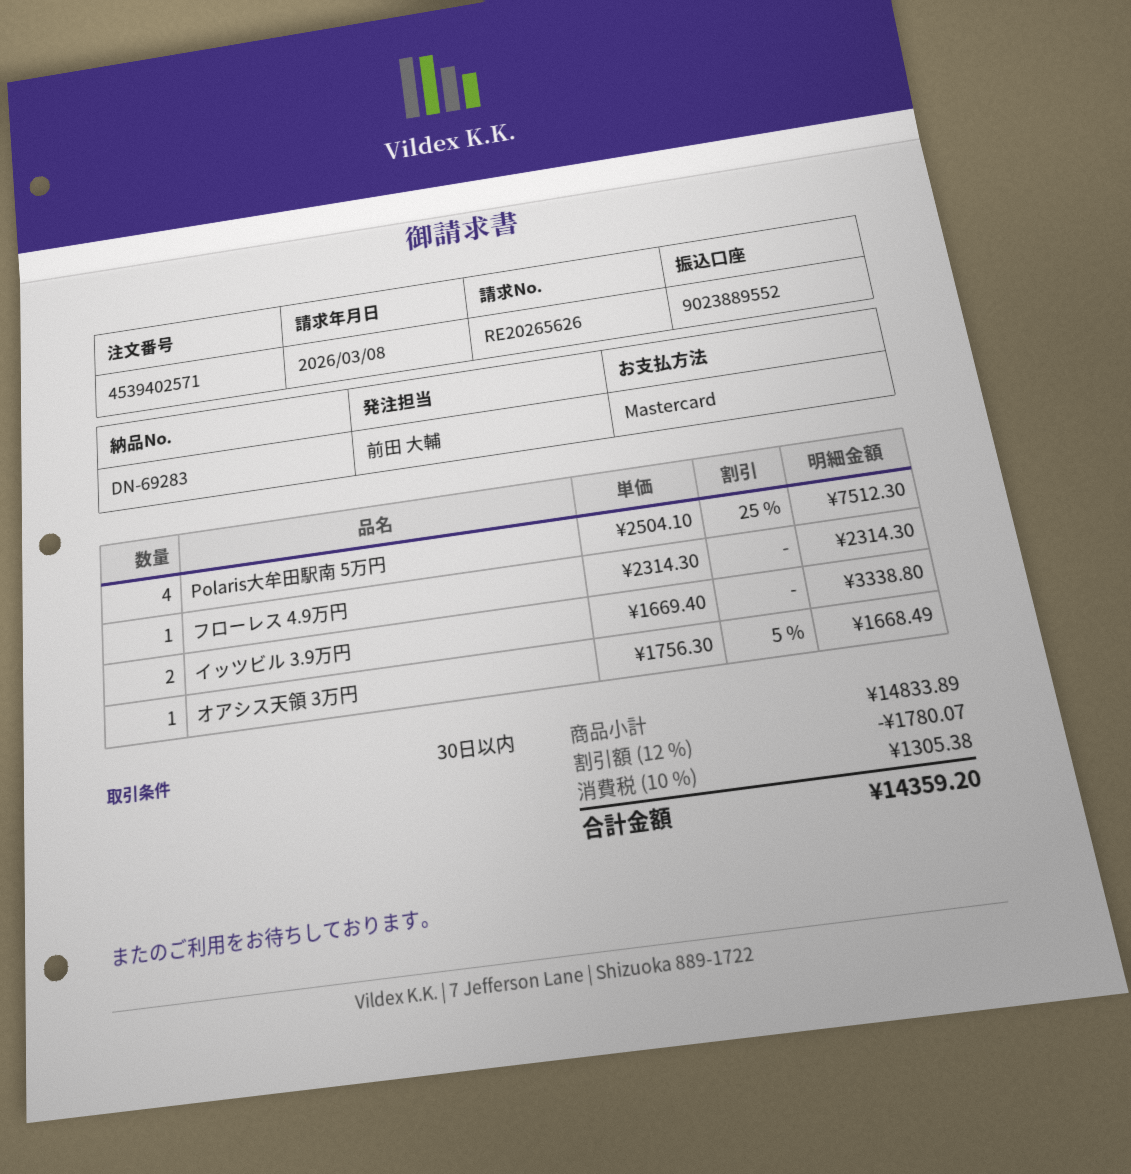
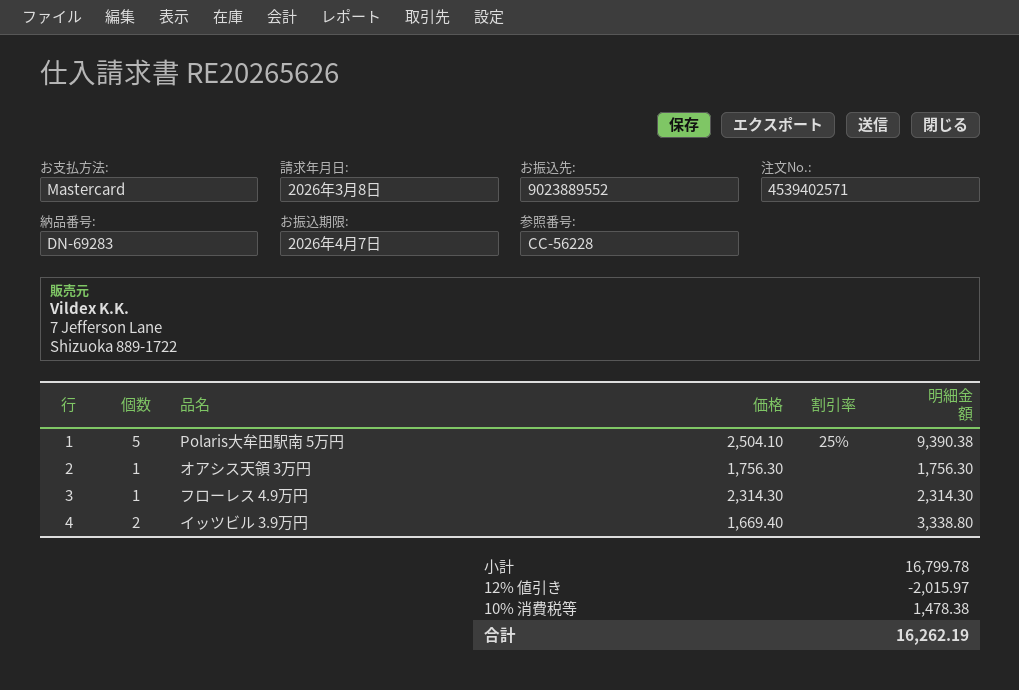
Polaris大牟田駅南 5万円: 4 x 2504.10 - 25% = 7512.30 -> 5 x 2504.10 - 25% = 9390.38
オアシス天領 3万円: 1 x 1756.30 - 5% = 1668.49 -> 1 x 1756.30 = 1756.30
subtotal: 14833.89 -> 16799.78
discount: 12% = 1780.07 -> 12% = 2015.97
tax: 10% = 1305.38 -> 10% = 1478.38
total: 14359.20 -> 16262.19

